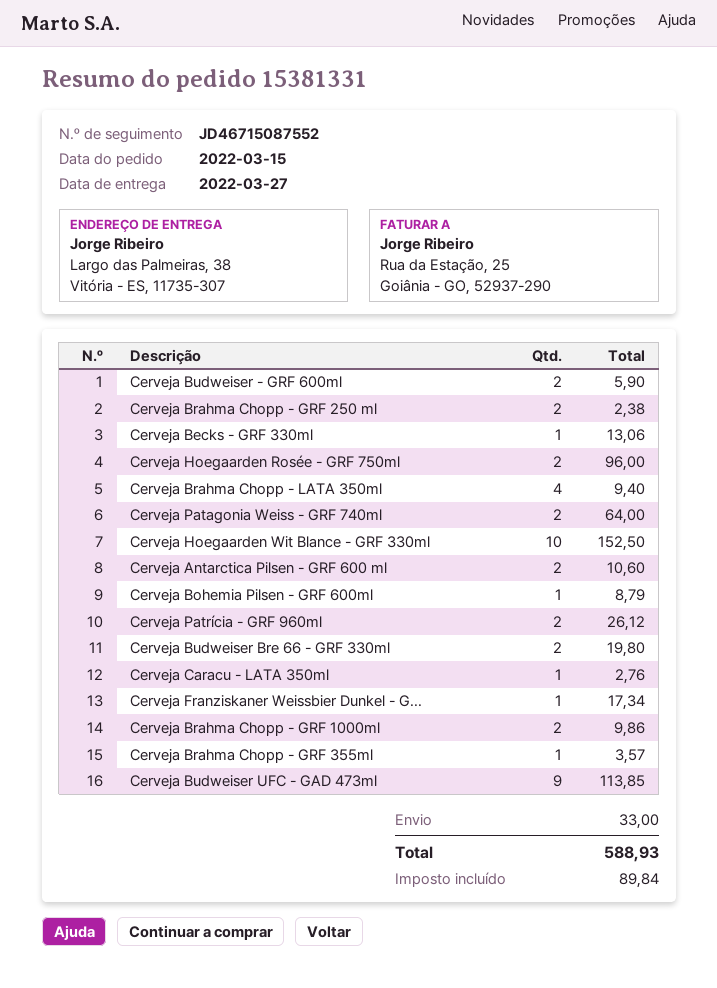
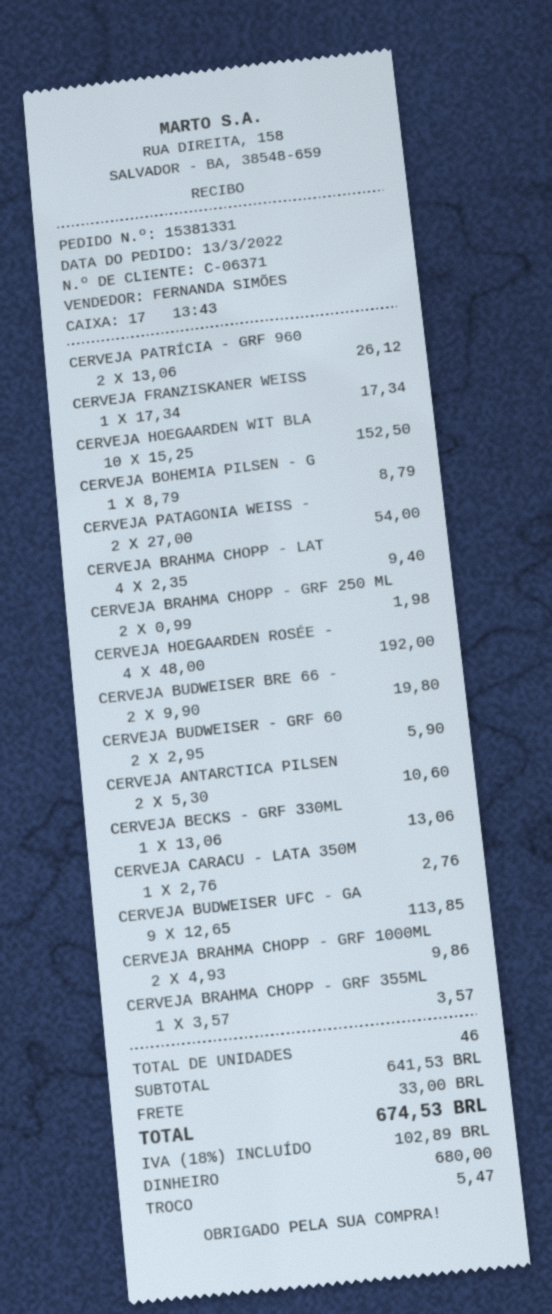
order date: 2022-03-15 -> 2022-03-13
Cerveja Brahma Chopp - GRF 250 ml: 2 for 2.38 -> 2 for 1.98
Cerveja Hoegaarden Rosée - GRF 750ml: 2 for 96.00 -> 4 for 192.00
Cerveja Patagonia Weiss - GRF 740ml: 2 for 64.00 -> 2 for 54.00
tax: 89.84 -> 102.89
total: 588.93 -> 674.53

